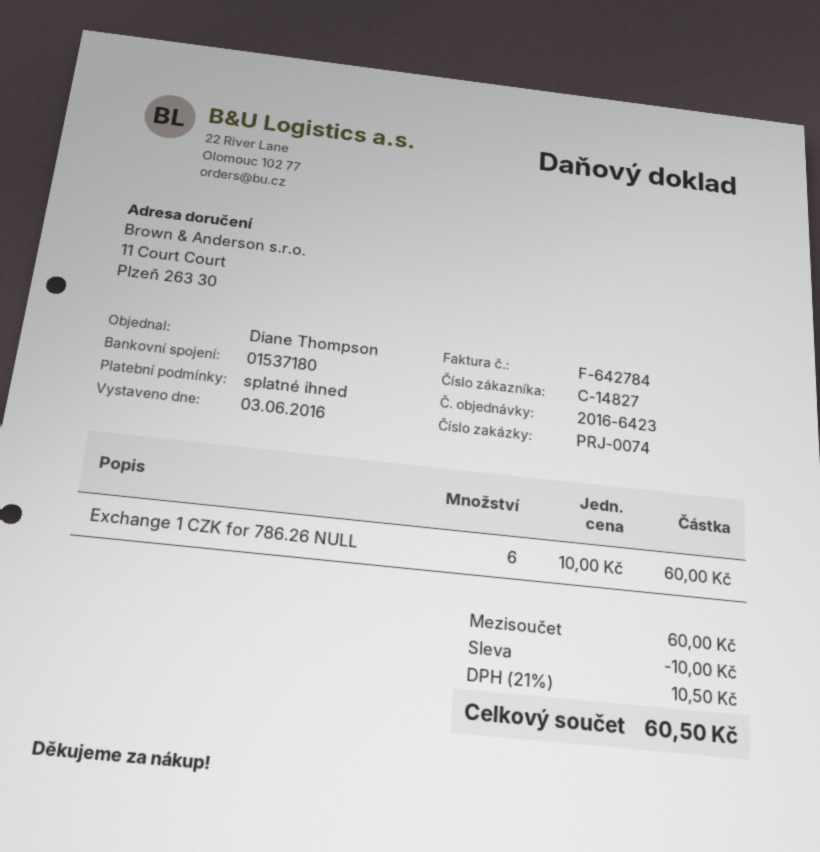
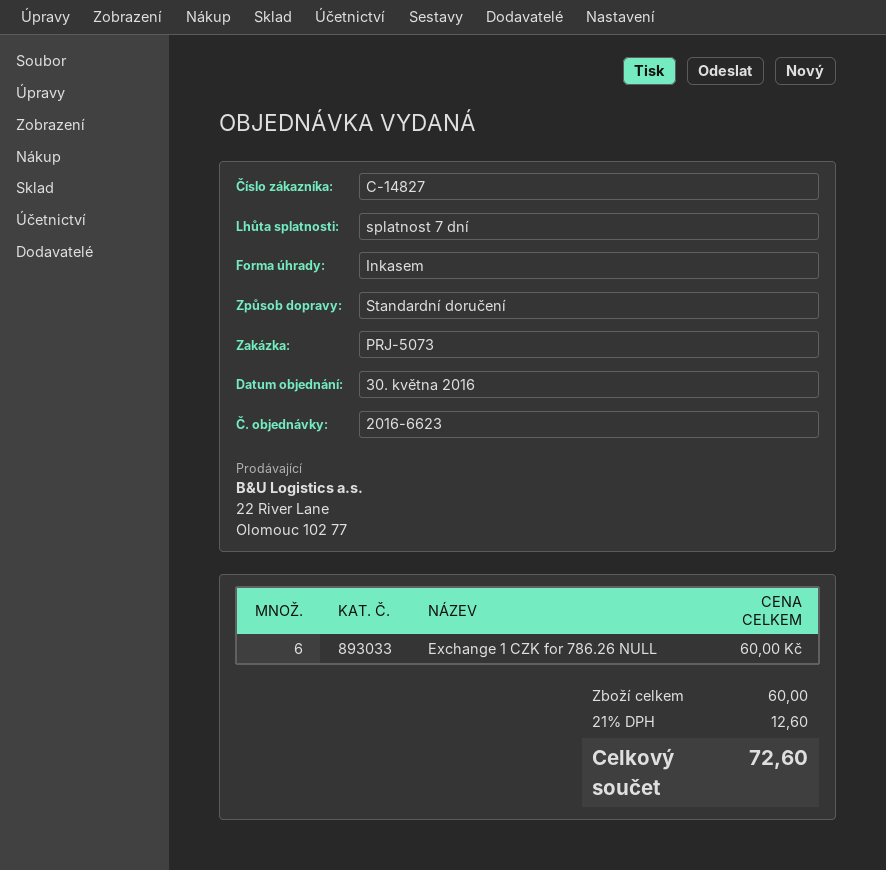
order number: 2016-6423 -> 2016-6623
payment terms: on receipt -> 7 days
reference: PRJ-0074 -> PRJ-5073
discount: 10.00 -> none
tax: 21% = 10.50 -> 21% = 12.60
total: 60.50 -> 72.60

